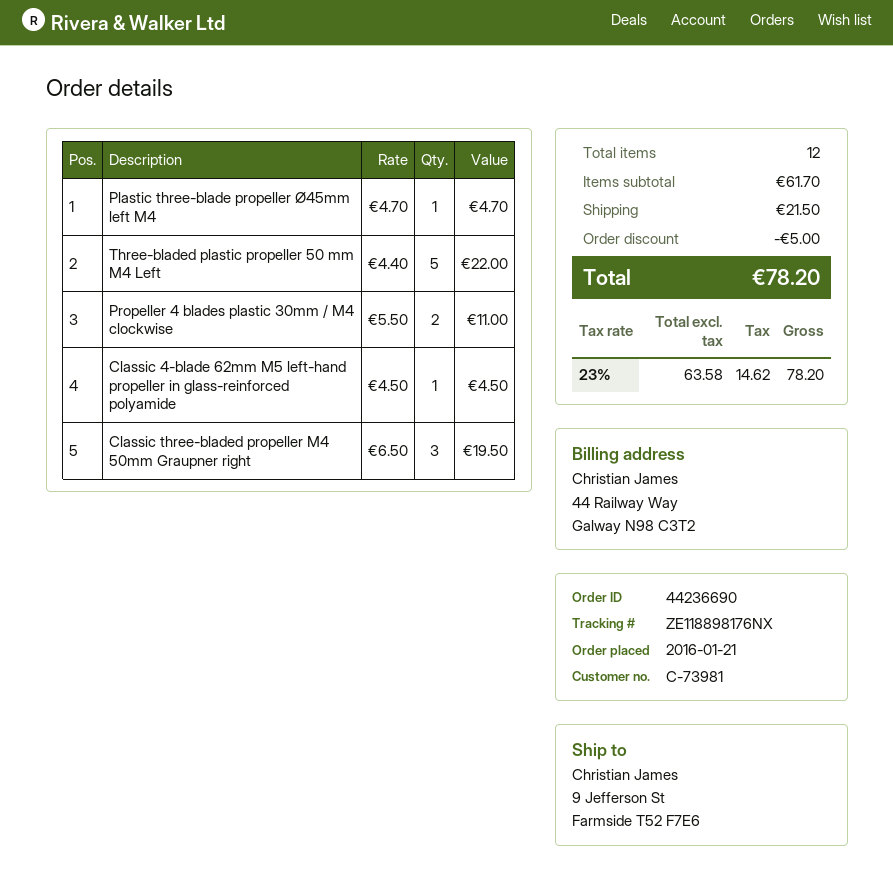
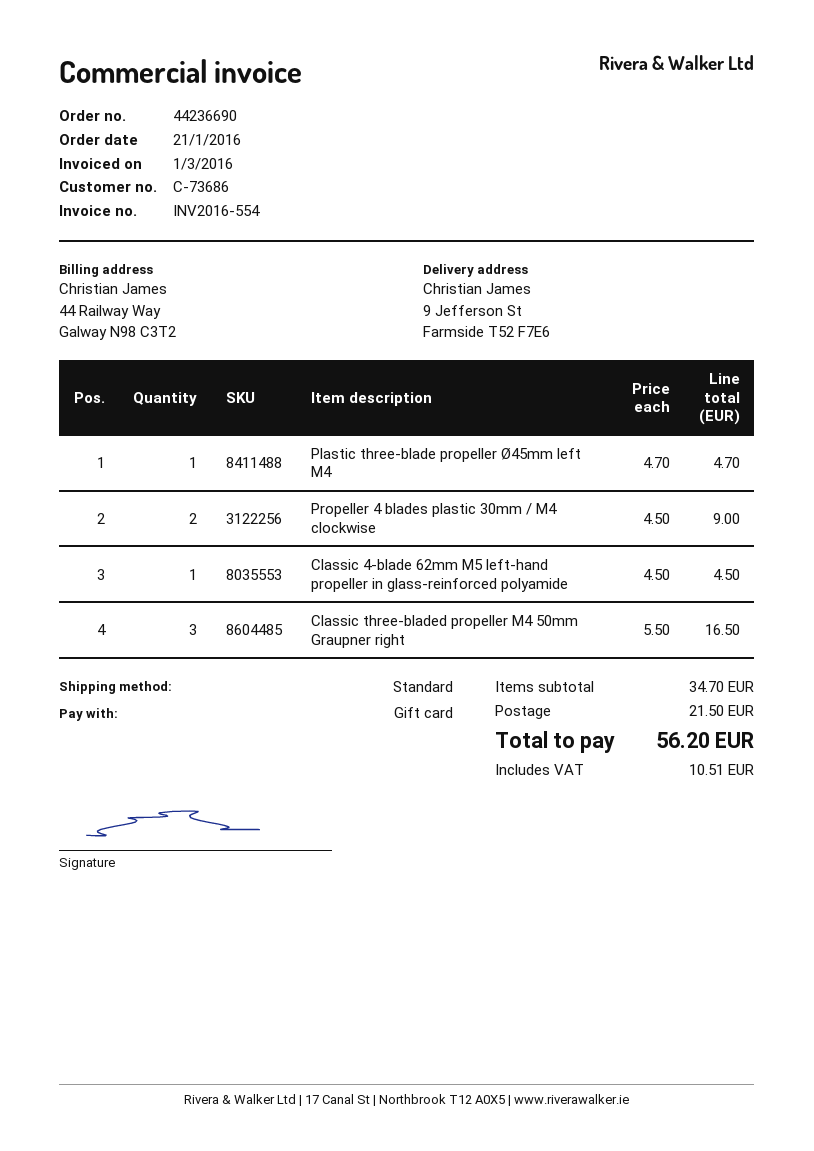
customer number: C-73981 -> C-73686
Three-bladed plastic propeller 50 mm M4 Left: 5 x 4.40 = 22.00 -> none
Propeller 4 blades plastic 30mm / M4 clockwise: 2 x 5.50 = 11.00 -> 2 x 4.50 = 9.00
Classic three-bladed propeller M4 50mm Graupner right: 3 x 6.50 = 19.50 -> 3 x 5.50 = 16.50
subtotal: 61.70 -> 34.70
discount: 5.00 -> none
tax: 14.62 -> 10.51
total: 78.20 -> 56.20

